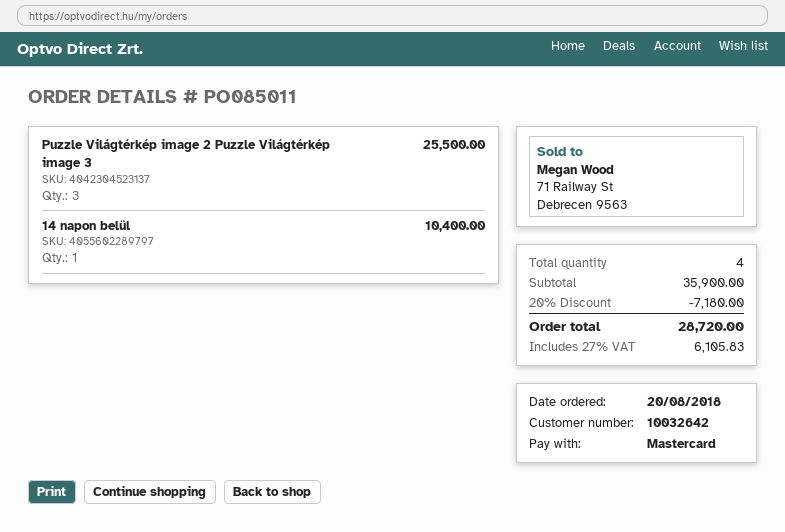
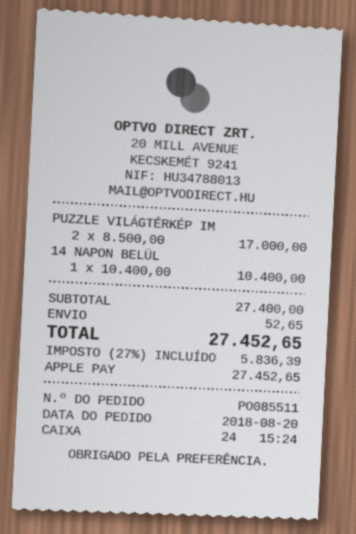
order number: PO085011 -> PO085511
payment method: Mastercard -> Apple Pay
Puzzle Világtérkép image 2 Puzzle Világtérkép image 3: 3 for 25500.00 -> 2 for 17000.00
subtotal: 35900.00 -> 27400.00
discount: 20% = 7180.00 -> none
shipping: none -> 52.65
tax: 27% = 6105.83 -> 27% = 5836.39
total: 28720.00 -> 27452.65

